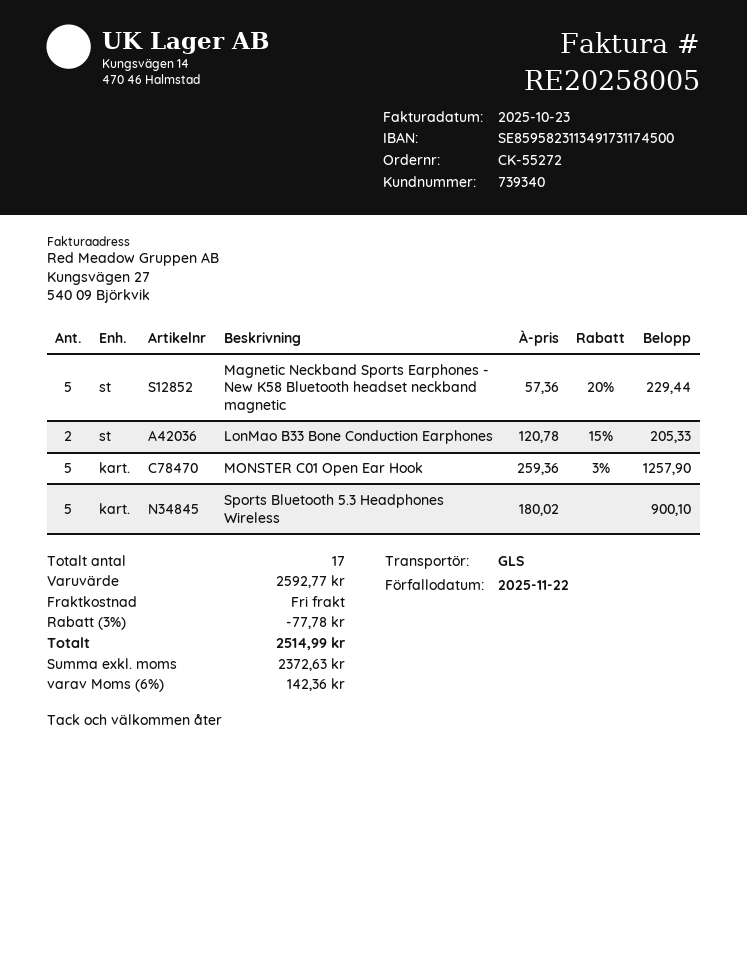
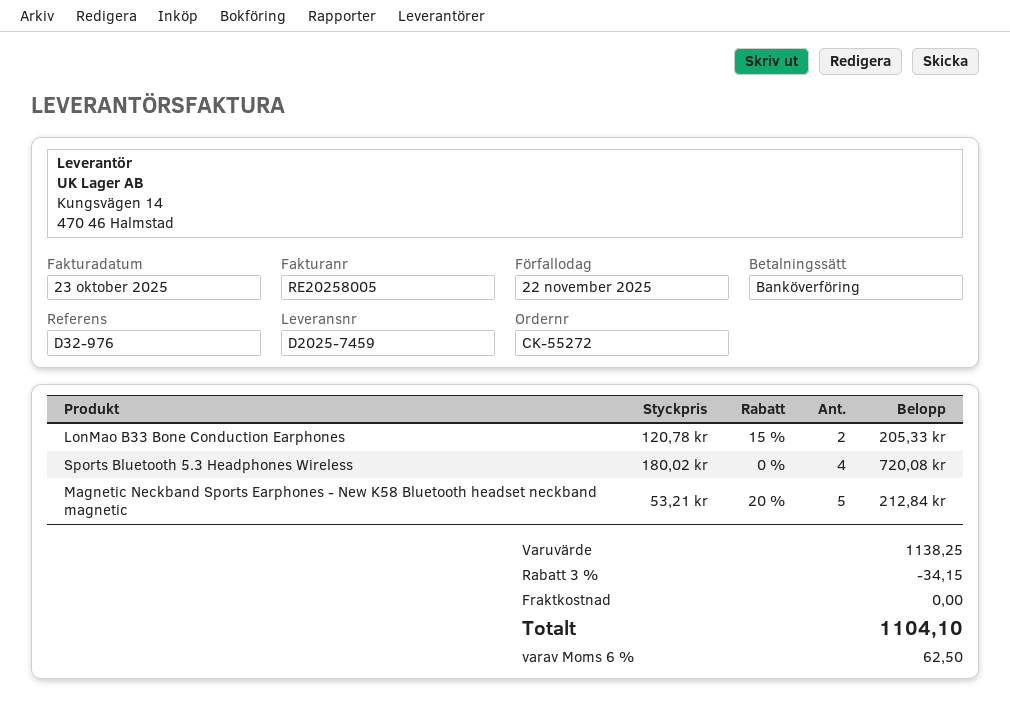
Magnetic Neckband Sports Earphones - New K58 Bluetooth headset neckband magnetic: 5 x 57.36 - 20% = 229.44 -> 5 x 53.21 - 20% = 212.84
MONSTER C01 Open Ear Hook: 5 x 259.36 - 3% = 1257.90 -> none
Sports Bluetooth 5.3 Headphones Wireless: 5 x 180.02 = 900.10 -> 4 x 180.02 = 720.08
subtotal: 2592.77 -> 1138.25
discount: 3% = 77.78 -> 3% = 34.15
tax: 6% = 142.36 -> 6% = 62.50
total: 2514.99 -> 1104.10

